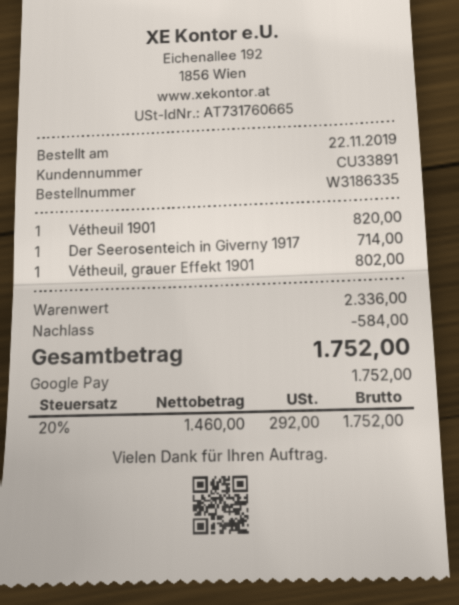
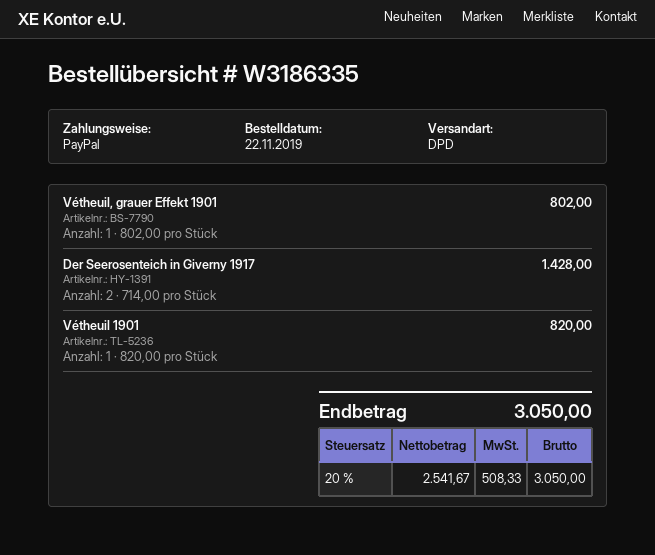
payment method: Google Pay -> PayPal
Der Seerosenteich in Giverny 1917: 1 for 714.00 -> 2 for 1428.00
discount: 584.00 -> none
net: 1460.00 -> 2541.67
tax: 20% = 292.00 -> 20% = 508.33
total: 1752.00 -> 3050.00

